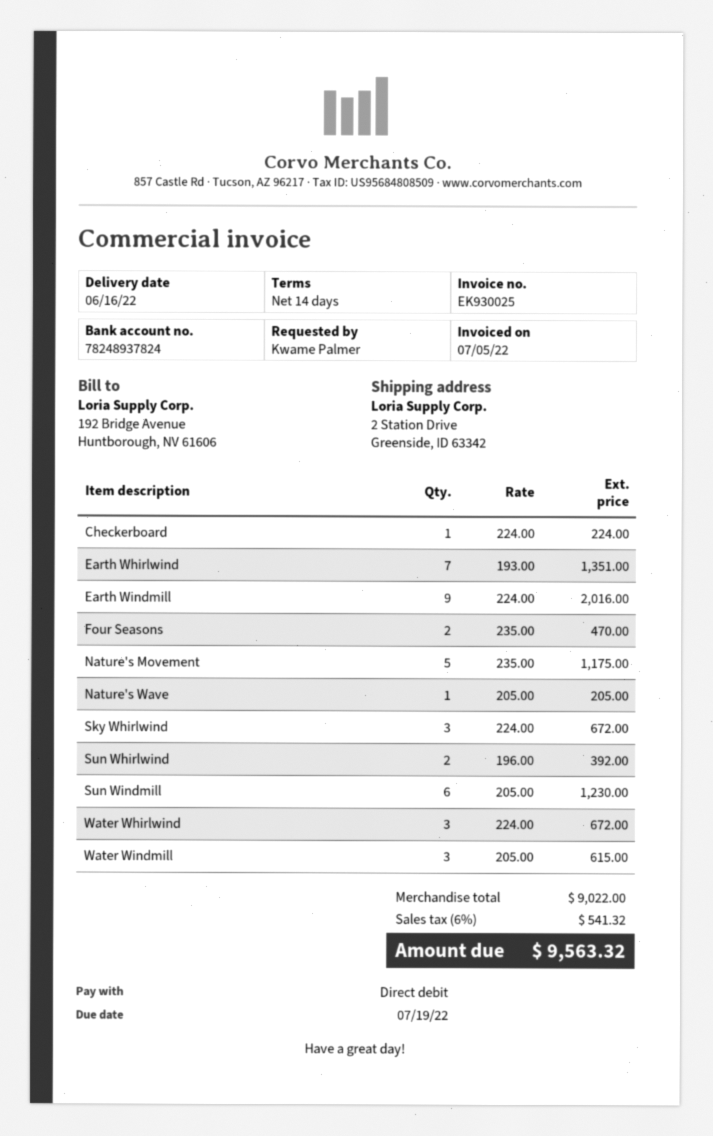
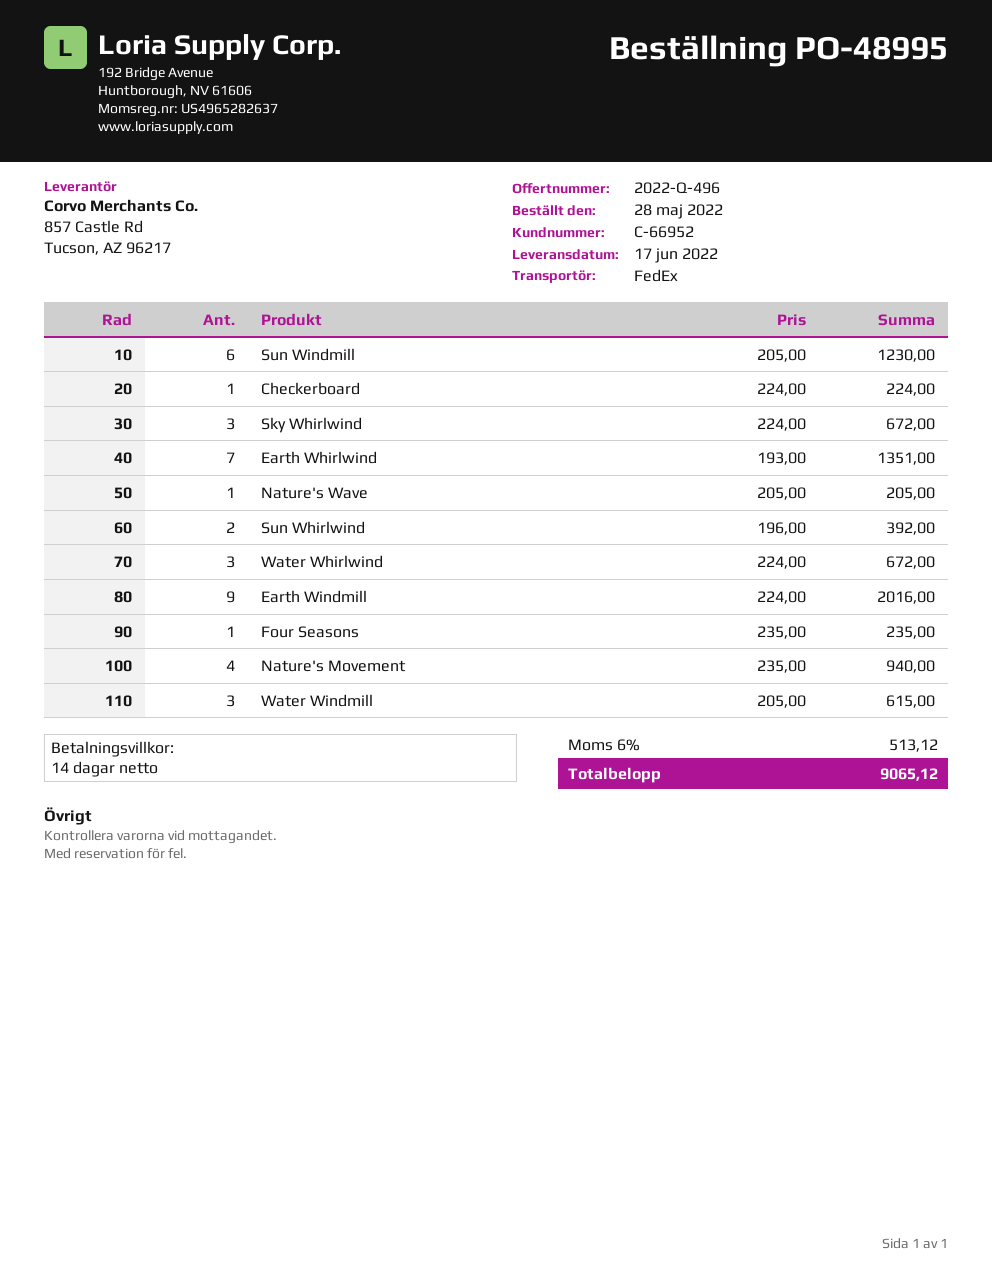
delivery date: 2022-06-16 -> 2022-06-17
Four Seasons: 2 x 235.00 = 470.00 -> 1 x 235.00 = 235.00
Nature's Movement: 5 x 235.00 = 1175.00 -> 4 x 235.00 = 940.00
tax: 6% = 541.32 -> 6% = 513.12
total: 9563.32 -> 9065.12

